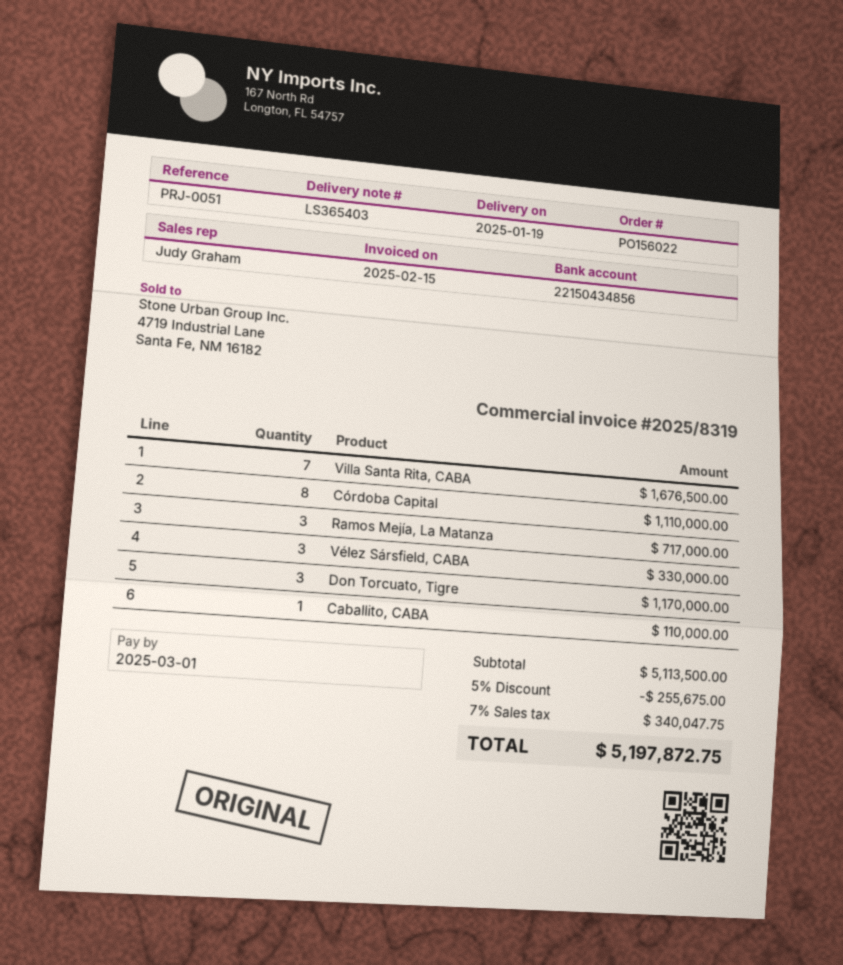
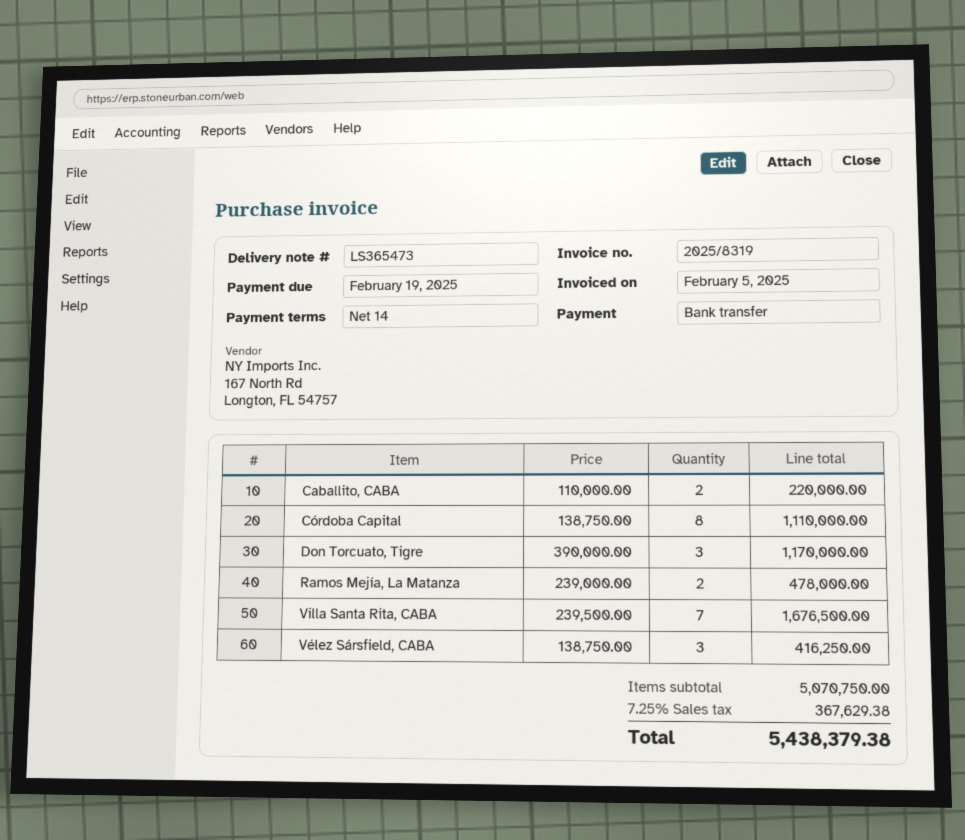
delivery note number: LS365403 -> LS365473
invoice date: 2025-02-15 -> 2025-02-05
due date: 2025-03-01 -> 2025-02-19
Ramos Mejía, La Matanza: 3 for 717000.00 -> 2 for 478000.00
Vélez Sársfield, CABA: 3 for 330000.00 -> 3 for 416250.00
Caballito, CABA: 1 for 110000.00 -> 2 for 220000.00
subtotal: 5113500.00 -> 5070750.00
discount: 5% = 255675.00 -> none
tax: 7% = 340047.75 -> 7.25% = 367629.38
total: 5197872.75 -> 5438379.38

